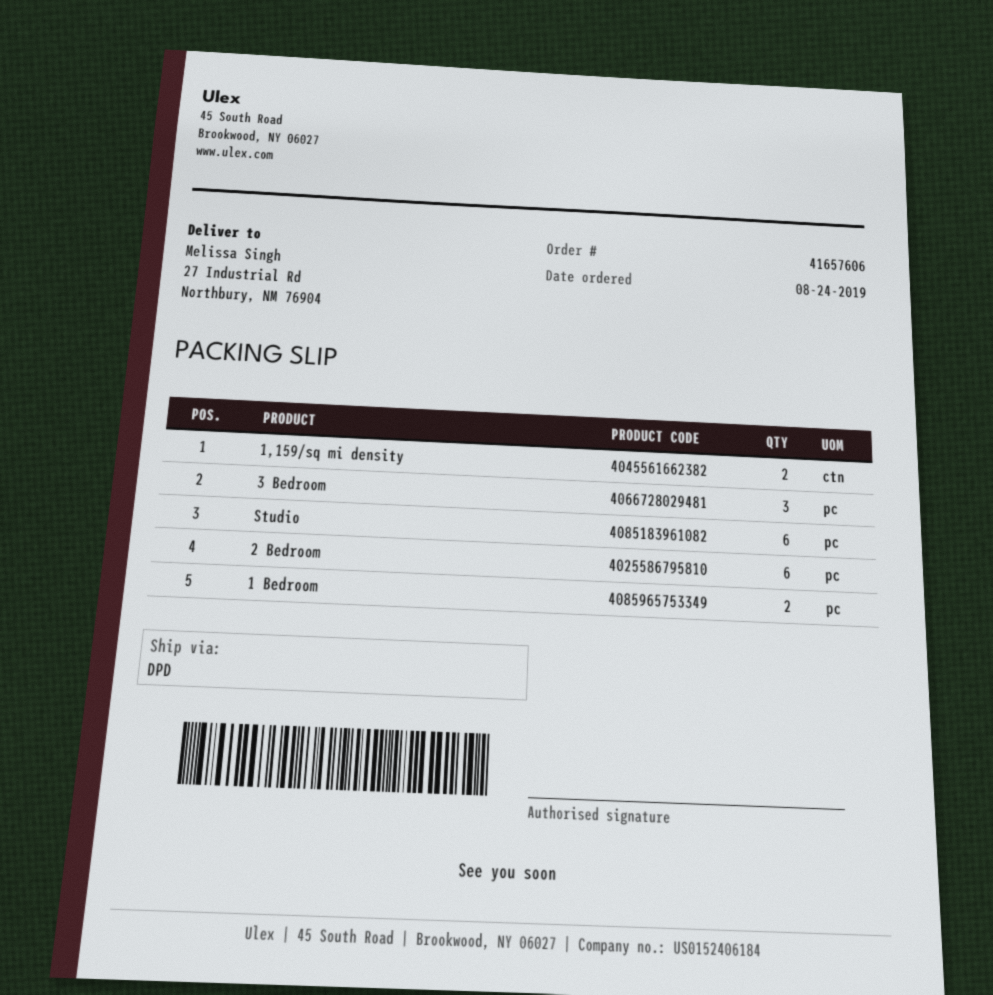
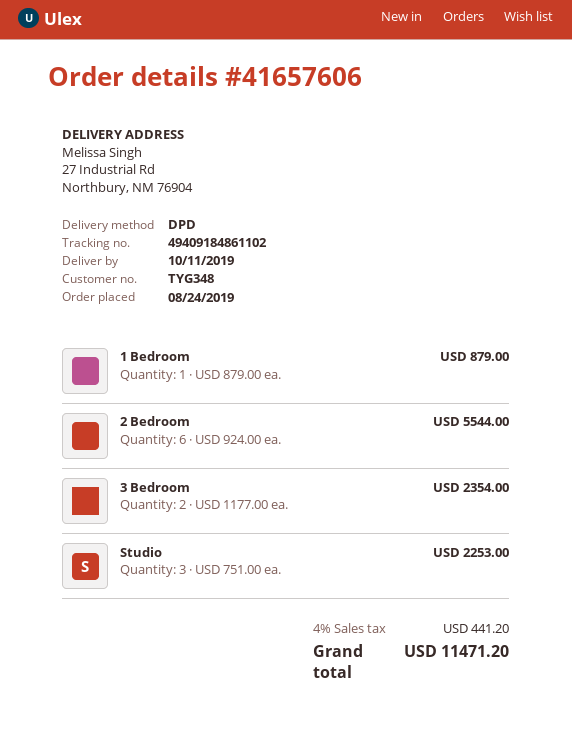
1,159/sq mi density: 2 -> none
3 Bedroom: 3 -> 2
Studio: 6 -> 3
1 Bedroom: 2 -> 1

